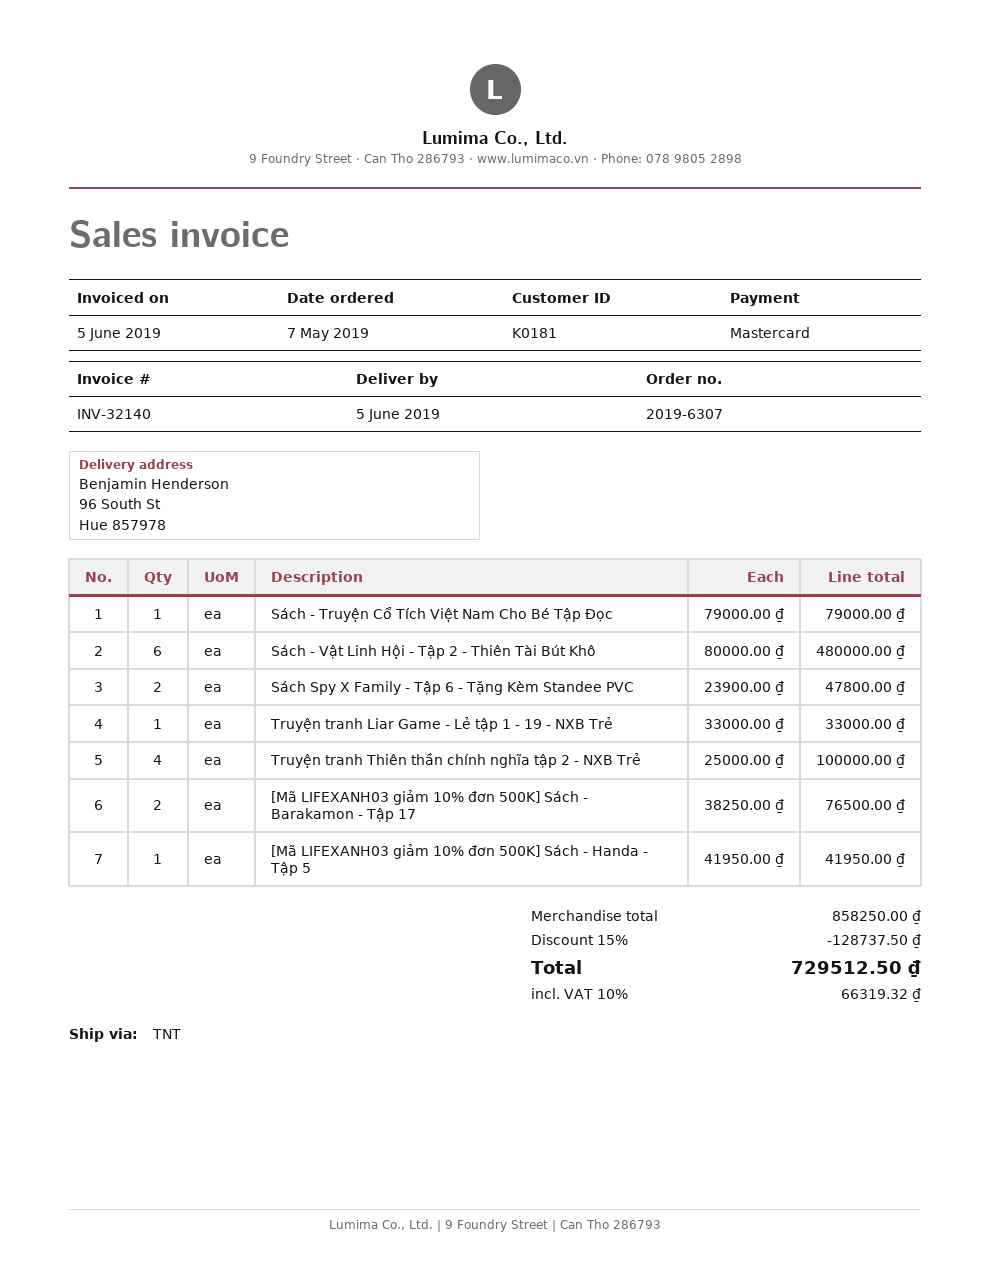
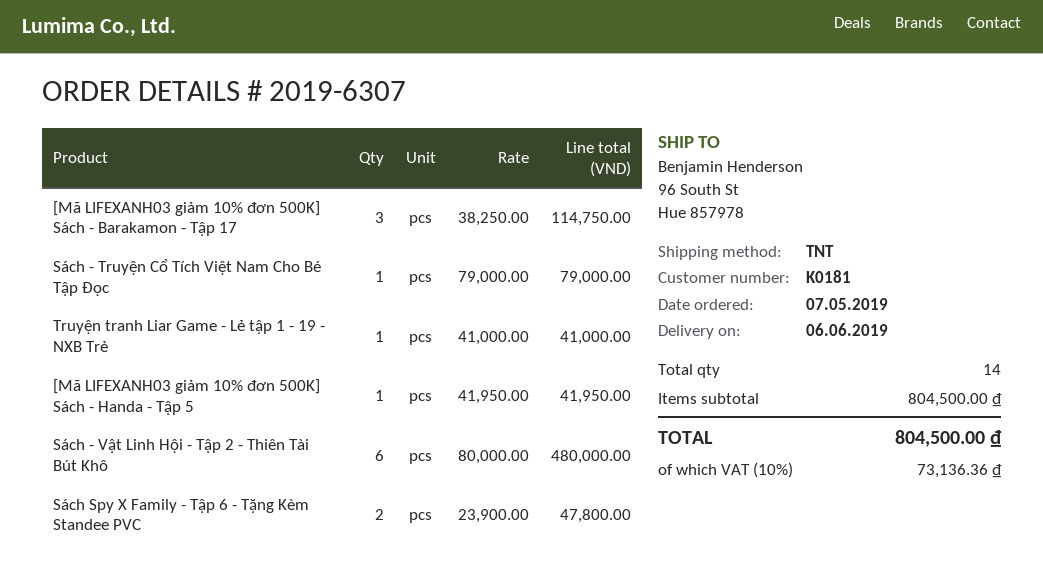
delivery date: 2019-06-05 -> 2019-06-06
Truyện tranh Liar Game - Lẻ tập 1 - 19 - NXB Trẻ: 1 x 33000.00 = 33000.00 -> 1 x 41000.00 = 41000.00
Truyện tranh Thiên thần chính nghĩa tập 2 - NXB Trẻ: 4 x 25000.00 = 100000.00 -> none
[Mã LIFEXANH03 giảm 10% đơn 500K] Sách - Barakamon - Tập 17: 2 x 38250.00 = 76500.00 -> 3 x 38250.00 = 114750.00
subtotal: 858250.00 -> 804500.00
discount: 15% = 128737.50 -> none
tax: 10% = 66319.32 -> 10% = 73136.36
total: 729512.50 -> 804500.00

